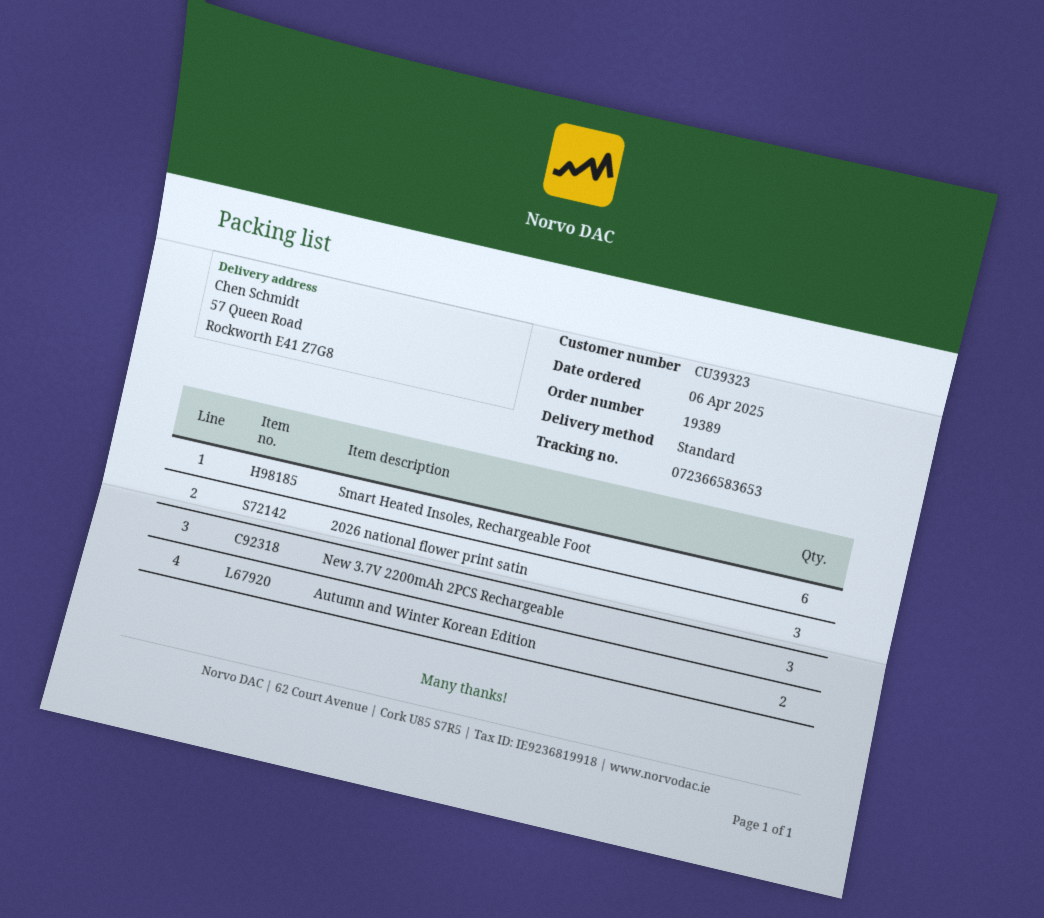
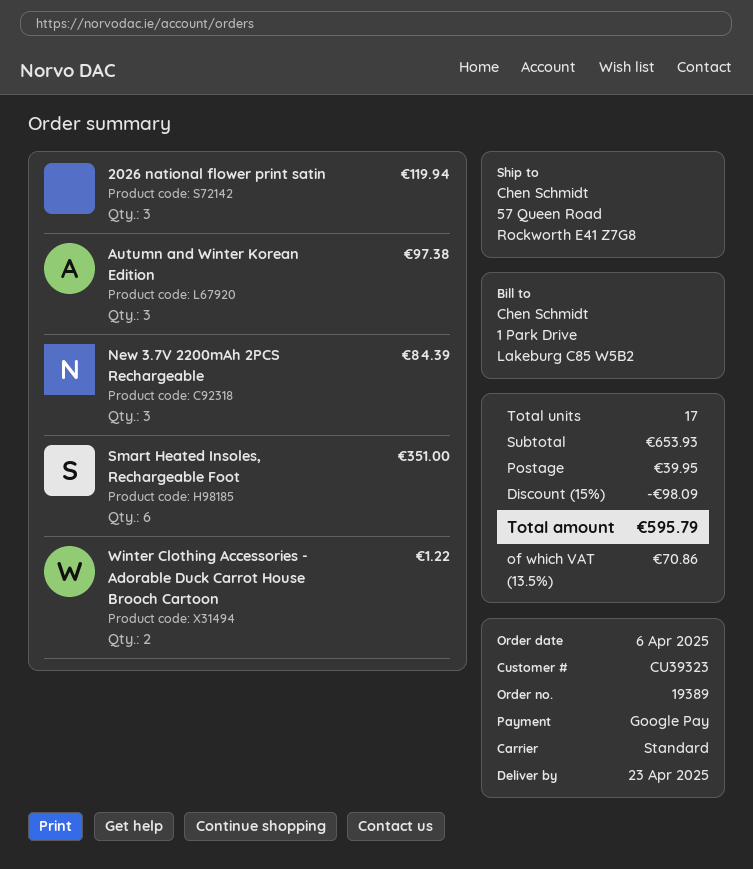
Autumn and Winter Korean Edition: 2 -> 3
Winter Clothing Accessories - Adorable Duck Carrot House Brooch Cartoon: none -> 2

